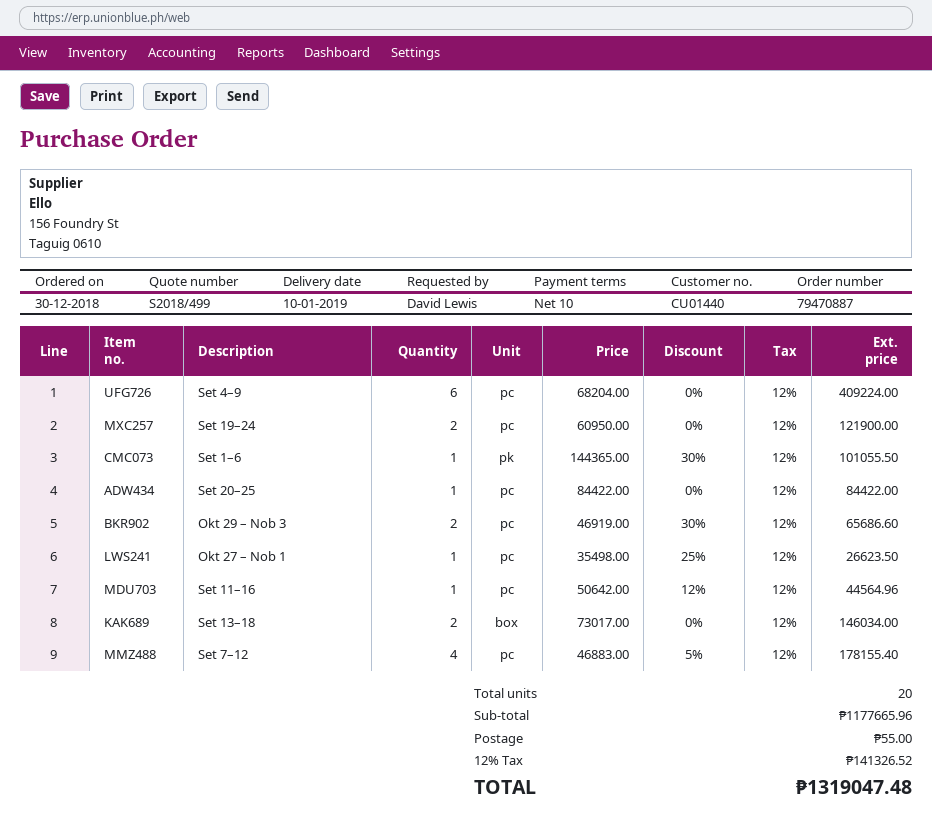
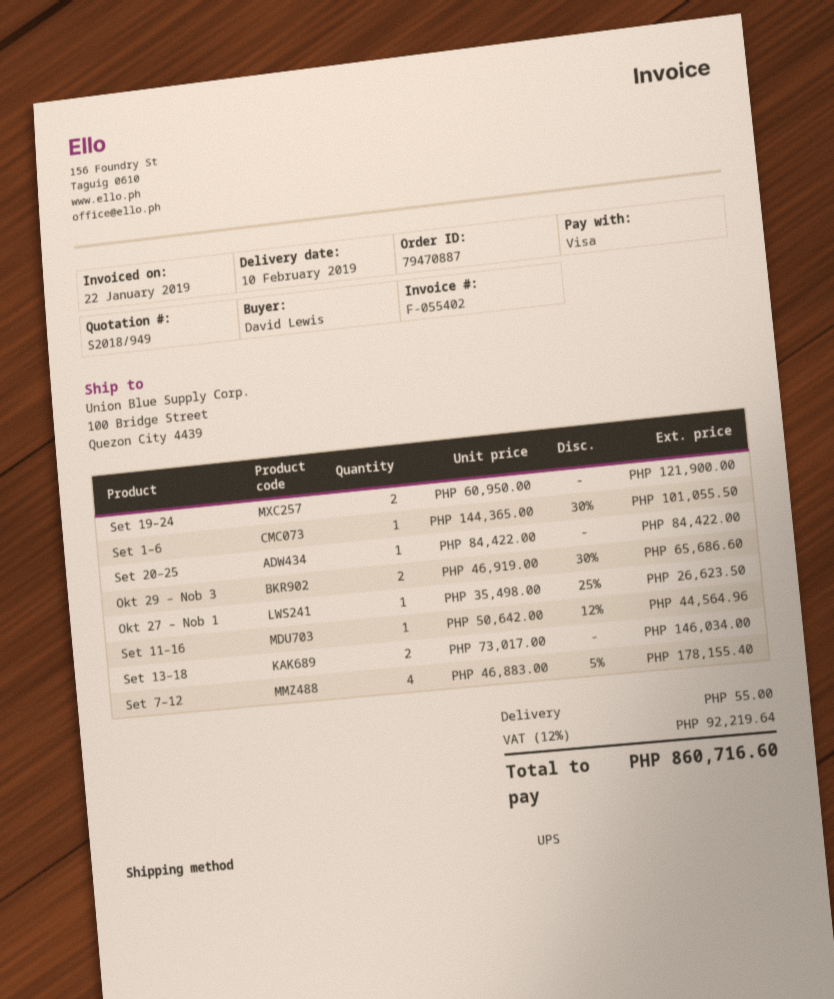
quote number: S2018/499 -> S2018/949
delivery date: 2019-01-10 -> 2019-02-10
Set 4–9: 6 x 68204.00 = 409224.00 -> none
tax: 12% = 141326.52 -> 12% = 92219.64
total: 1319047.48 -> 860716.60

